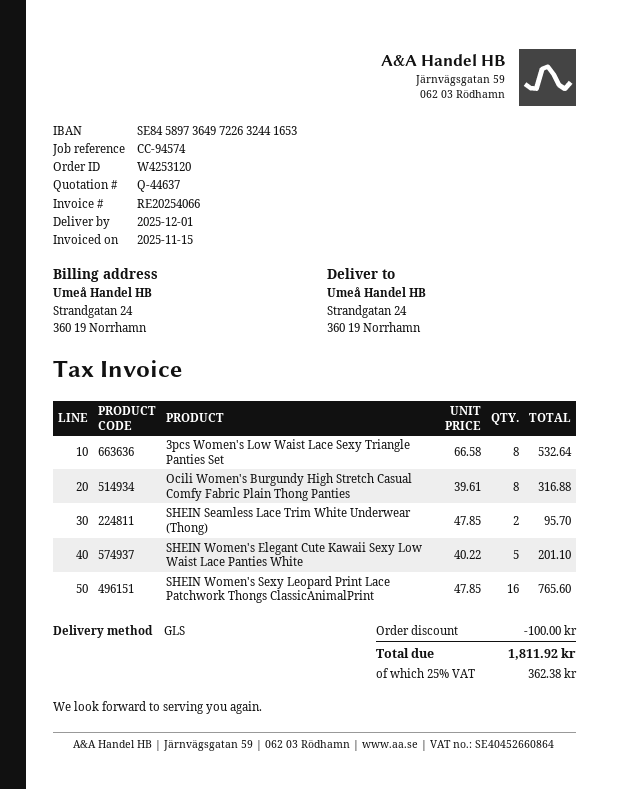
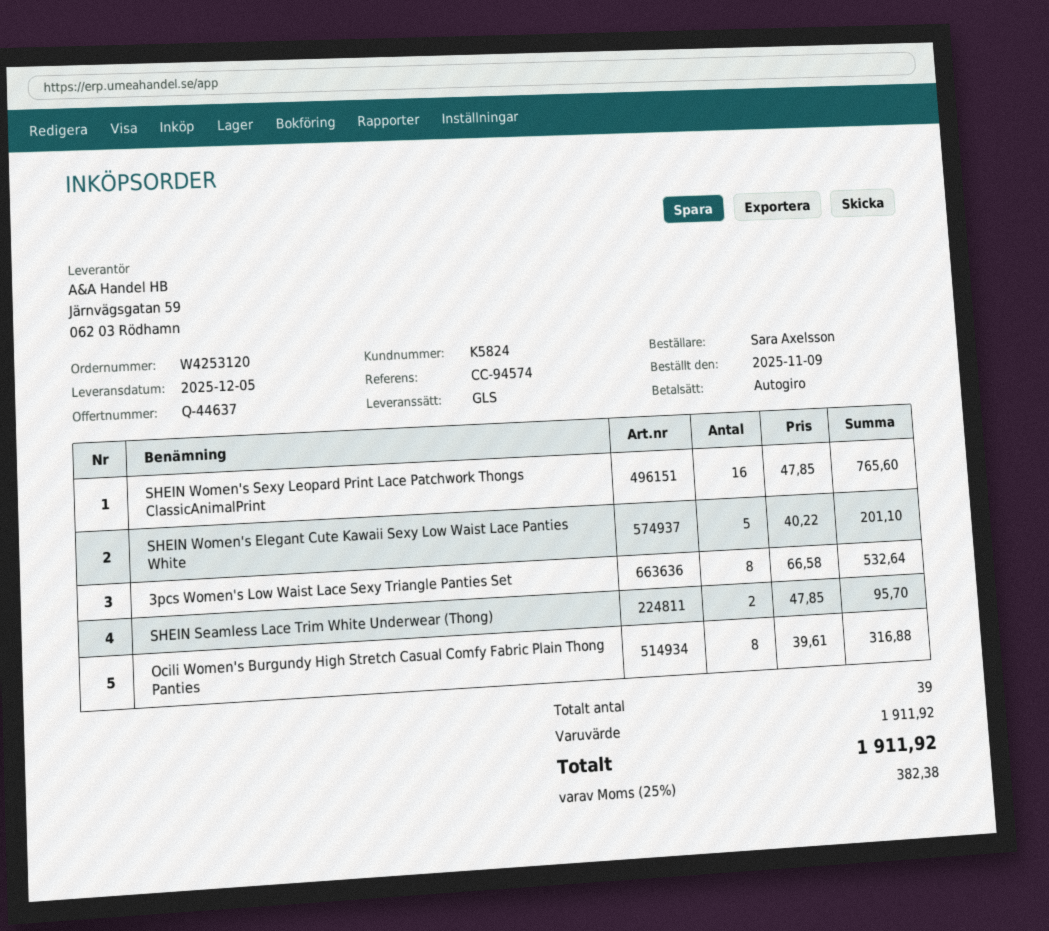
delivery date: 2025-12-01 -> 2025-12-05
discount: 100.00 -> none
tax: 25% = 362.38 -> 25% = 382.38
total: 1811.92 -> 1911.92

